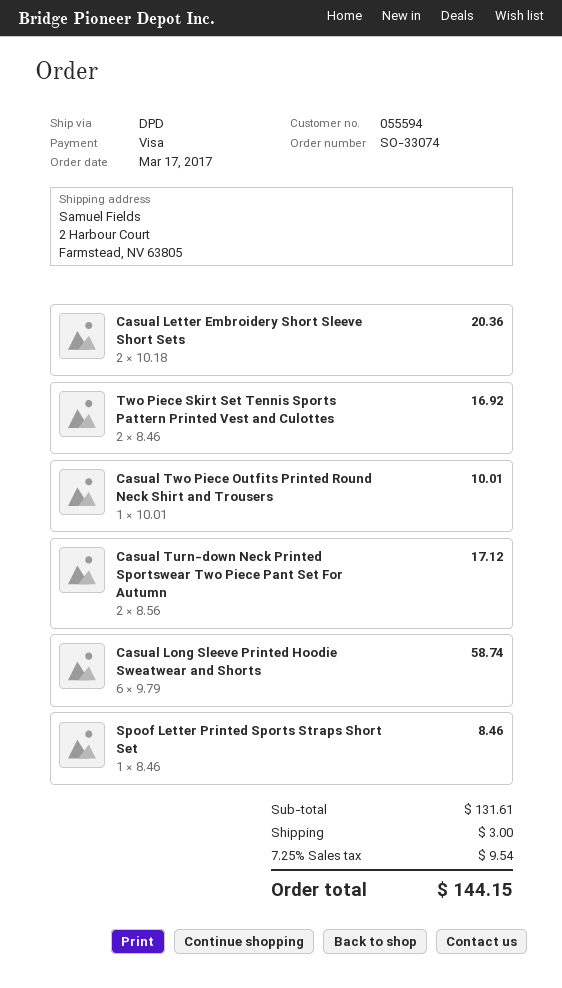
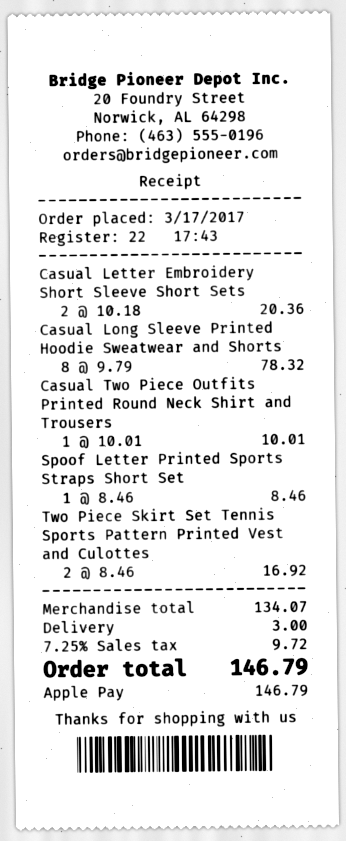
payment method: Visa -> Apple Pay
Casual Turn-down Neck Printed Sportswear Two Piece Pant Set For Autumn: 2 x 8.56 = 17.12 -> none
Casual Long Sleeve Printed Hoodie Sweatwear and Shorts: 6 x 9.79 = 58.74 -> 8 x 9.79 = 78.32
subtotal: 131.61 -> 134.07
tax: 7.25% = 9.54 -> 7.25% = 9.72
total: 144.15 -> 146.79

